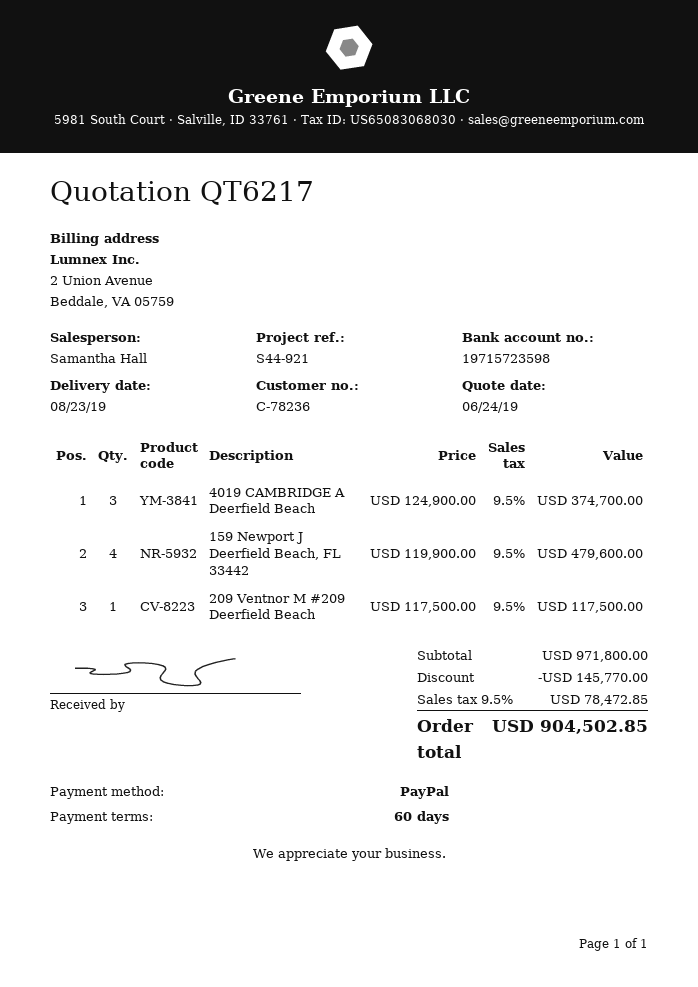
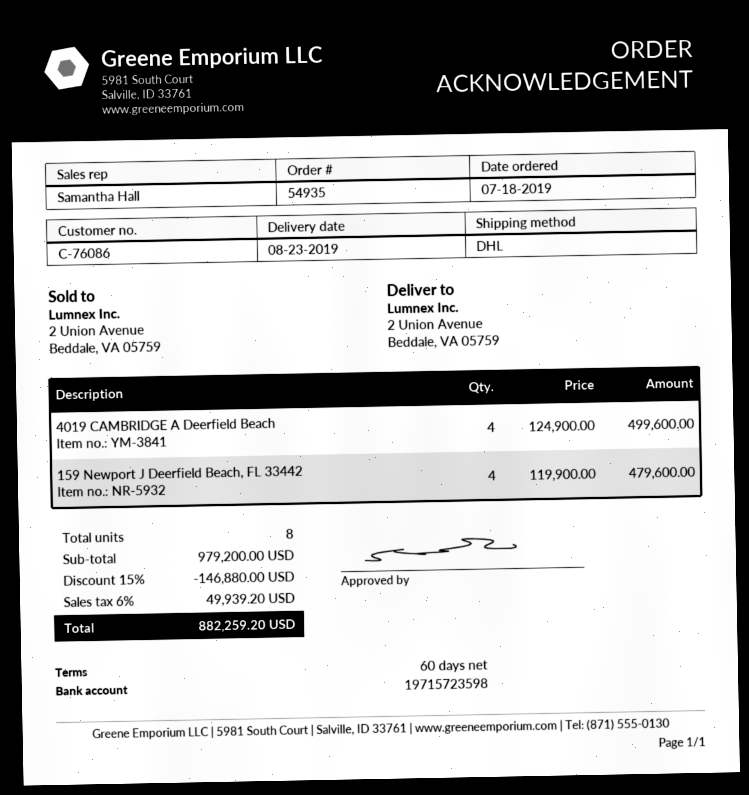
customer number: C-78236 -> C-76086
4019 CAMBRIDGE A Deerfield Beach: 3 x 124900.00 = 374700.00 -> 4 x 124900.00 = 499600.00
209 Ventnor M #209 Deerfield Beach: 1 x 117500.00 = 117500.00 -> none
subtotal: 971800.00 -> 979200.00
discount: 145770.00 -> 146880.00
tax: 9.5% = 78472.85 -> 6% = 49939.20
total: 904502.85 -> 882259.20

